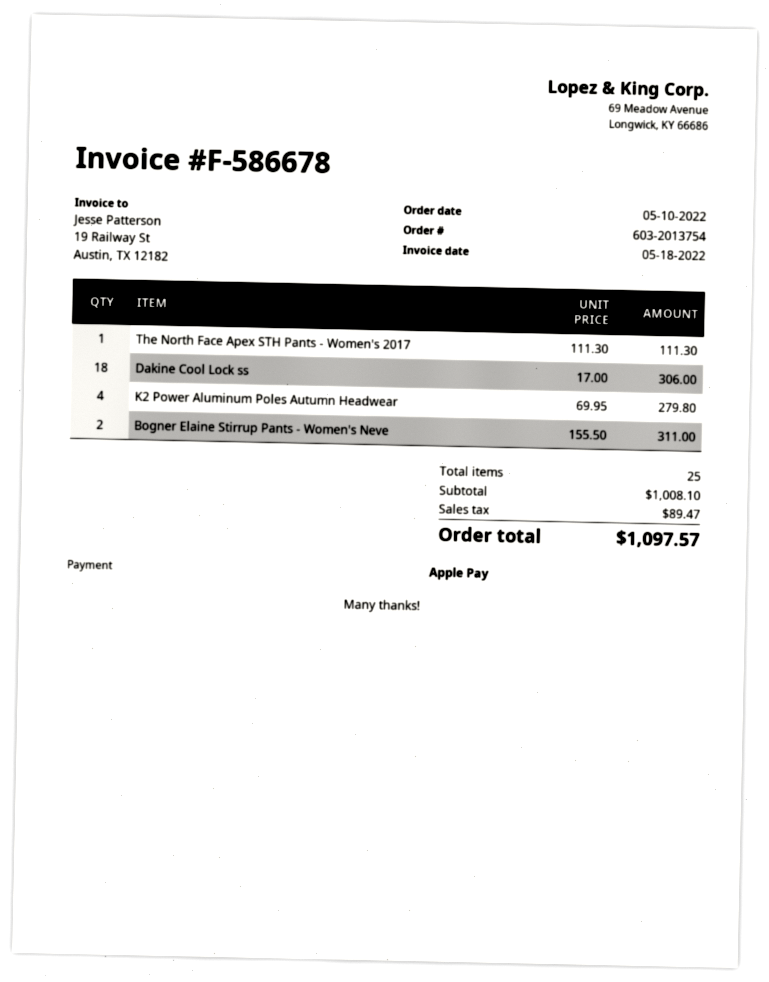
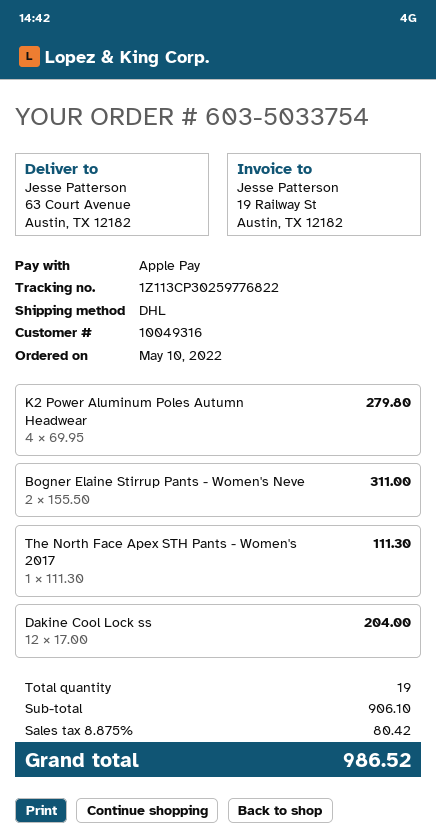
order number: 603-2013754 -> 603-5033754
Dakine Cool Lock ss: 18 x 17.00 = 306.00 -> 12 x 17.00 = 204.00
total quantity: 25 -> 19
subtotal: 1008.10 -> 906.10
tax: 89.47 -> 80.42
total: 1097.57 -> 986.52

